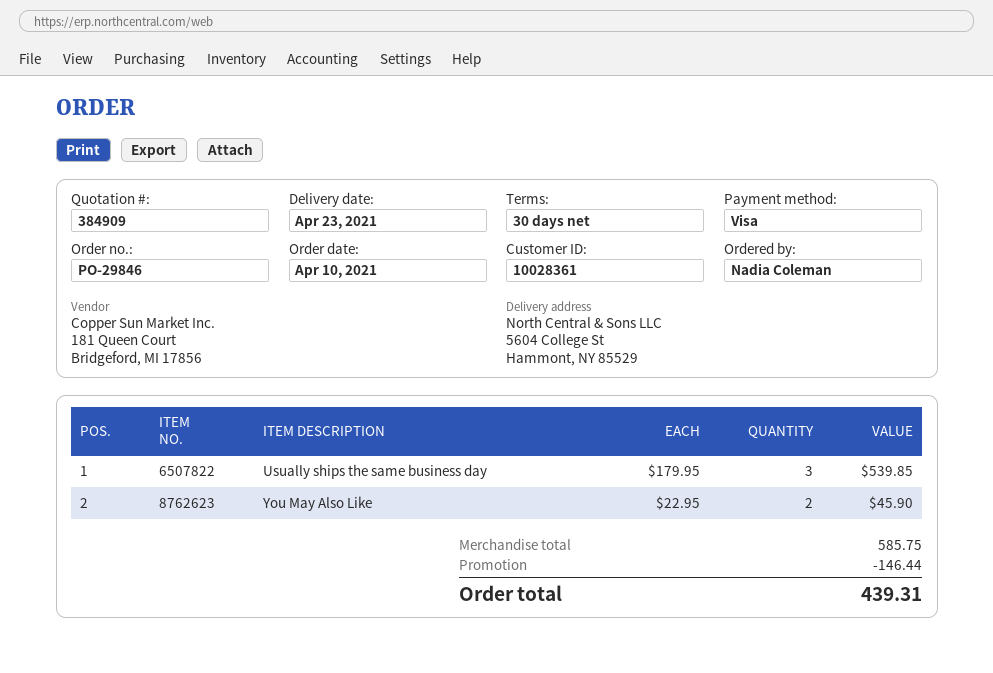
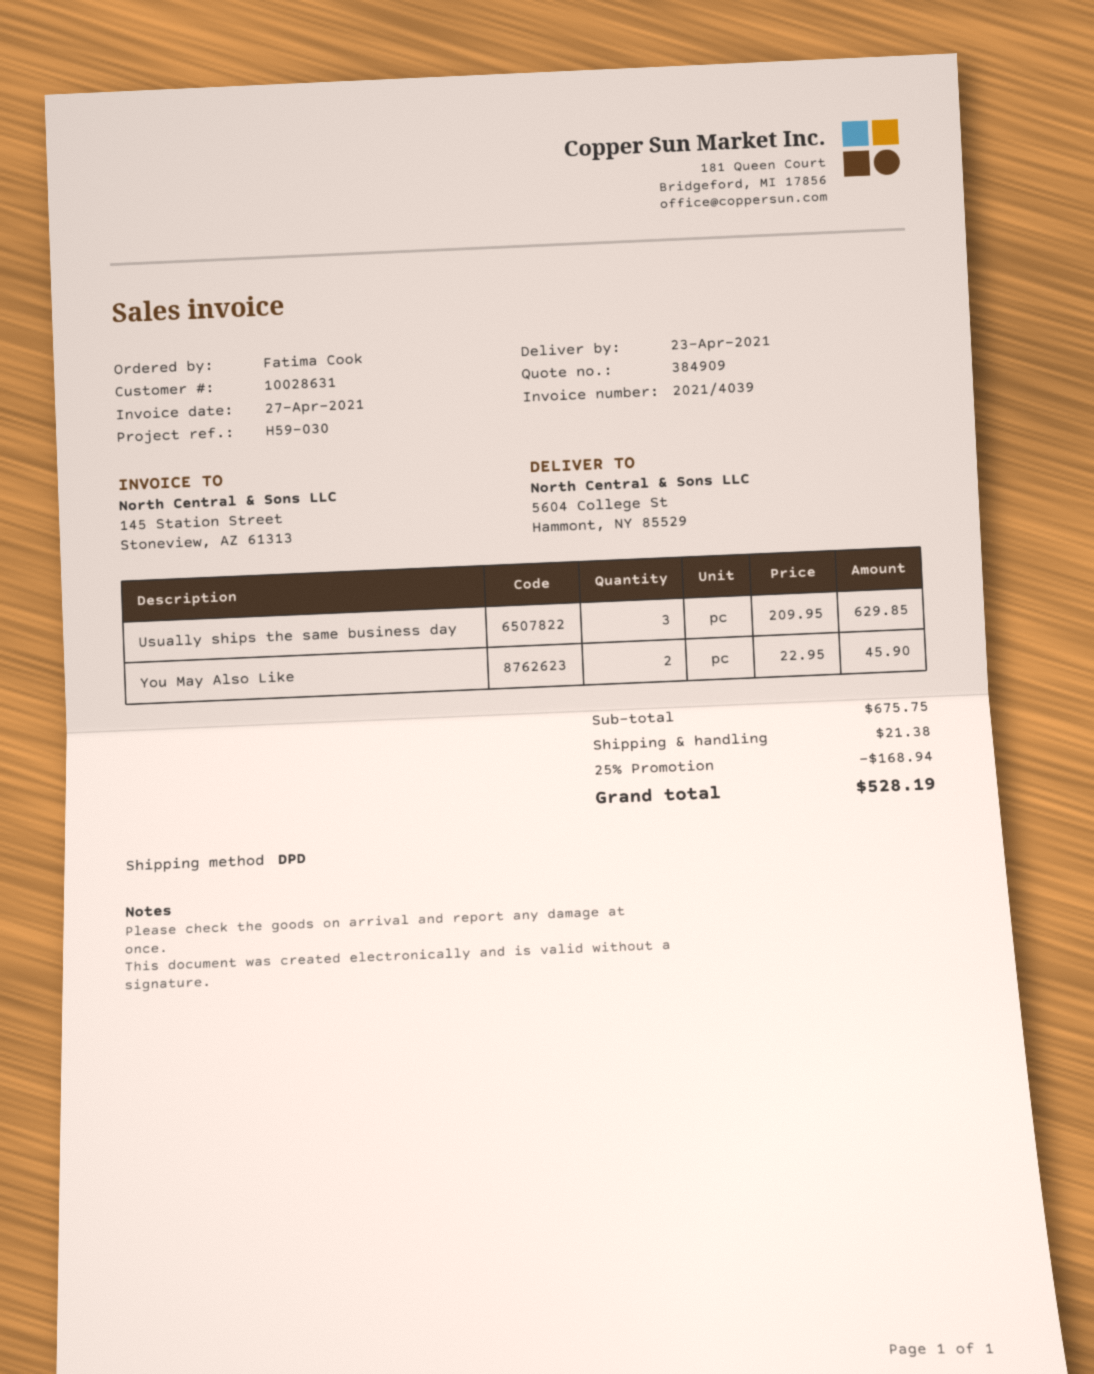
customer number: 10028361 -> 10028631
ordered by: Nadia Coleman -> Fatima Cook
Usually ships the same business day: 3 x 179.95 = 539.85 -> 3 x 209.95 = 629.85
subtotal: 585.75 -> 675.75
discount: 146.44 -> 168.94
shipping: none -> 21.38
total: 439.31 -> 528.19

